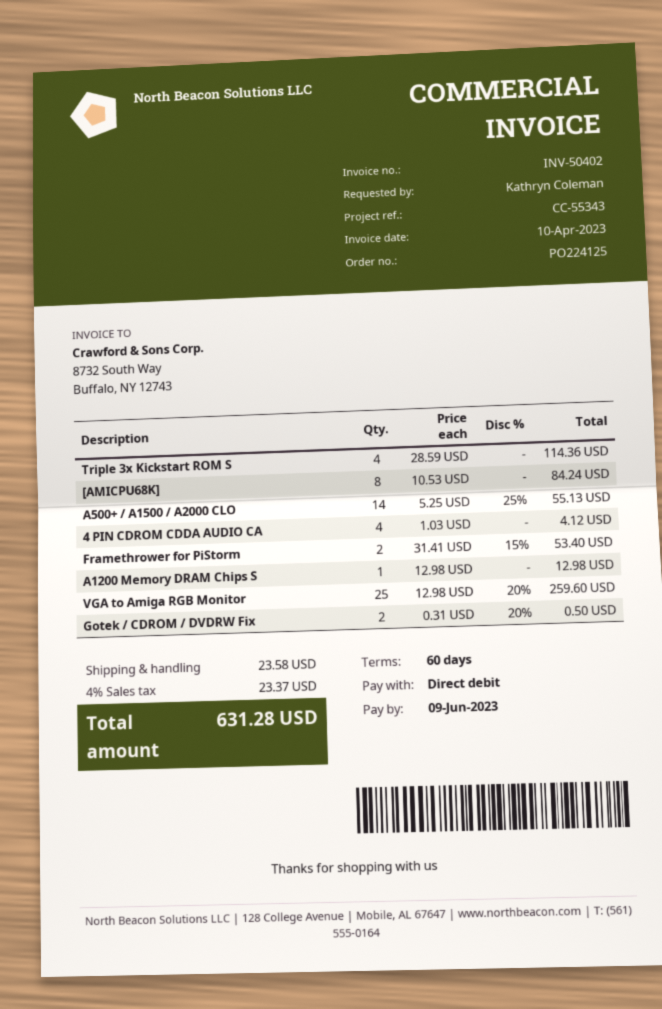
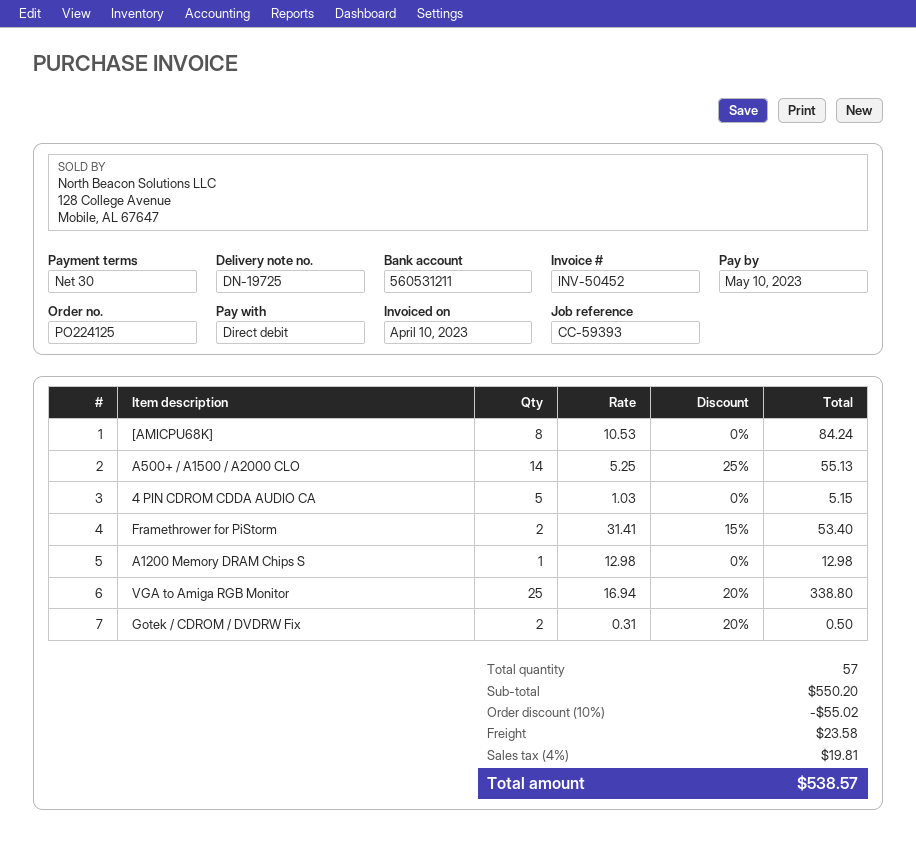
invoice number: INV-50402 -> INV-50452
payment terms: 60 days -> 30 days
due date: 2023-06-09 -> 2023-05-10
reference: CC-55343 -> CC-59393
Triple 3x Kickstart ROM S: 4 x 28.59 = 114.36 -> none
4 PIN CDROM CDDA AUDIO CA: 4 x 1.03 = 4.12 -> 5 x 1.03 = 5.15
VGA to Amiga RGB Monitor: 25 x 12.98 - 20% = 259.60 -> 25 x 16.94 - 20% = 338.80
discount: none -> 10% = 55.02
tax: 4% = 23.37 -> 4% = 19.81
total: 631.28 -> 538.57

